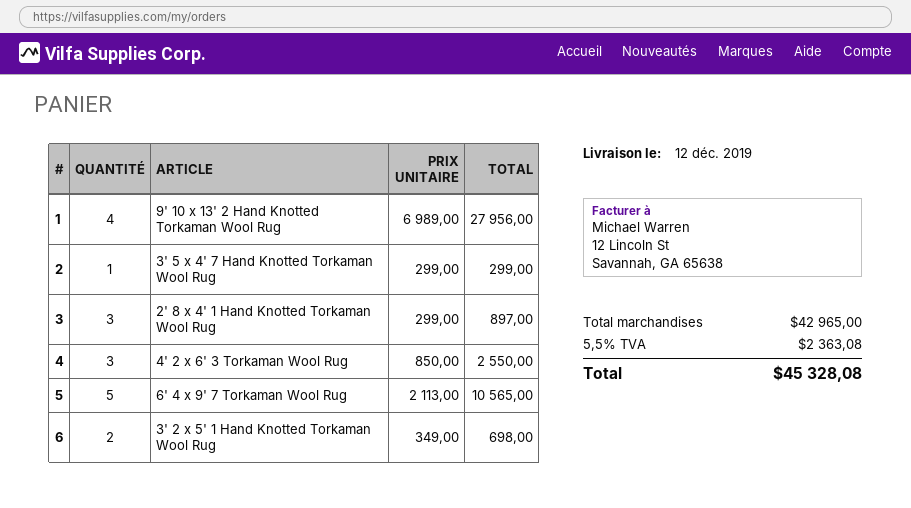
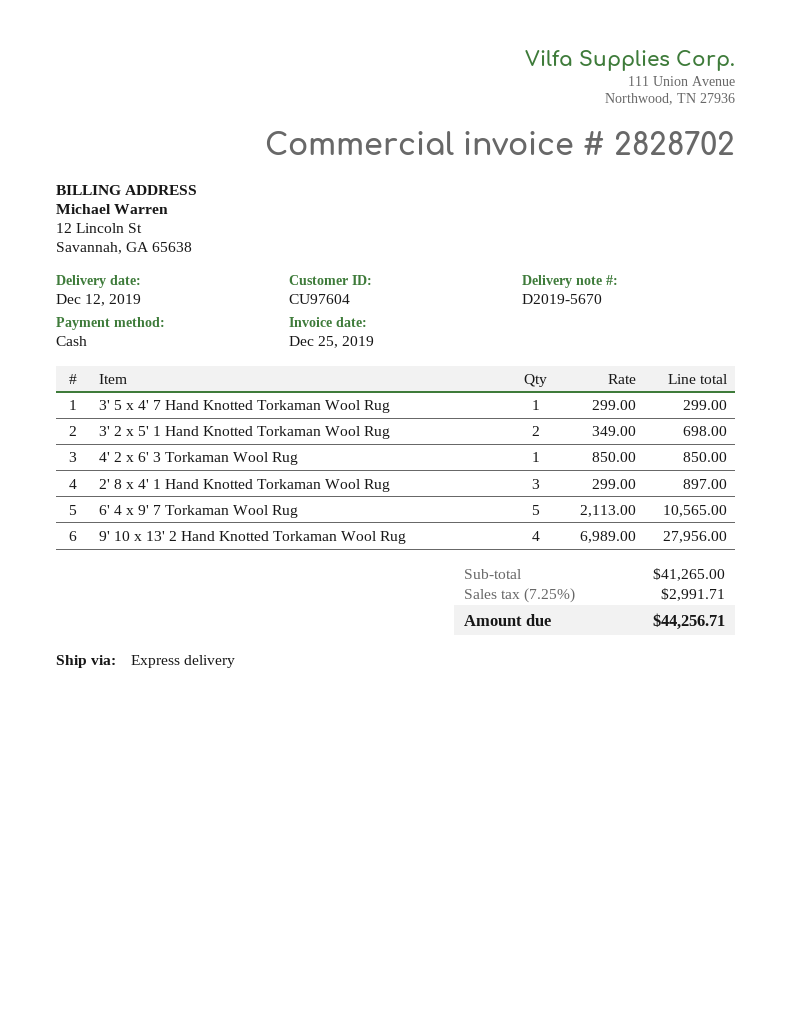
4' 2 x 6' 3 Torkaman Wool Rug: 3 x 850.00 = 2550.00 -> 1 x 850.00 = 850.00
subtotal: 42965.00 -> 41265.00
tax: 5.5% = 2363.08 -> 7.25% = 2991.71
total: 45328.08 -> 44256.71

